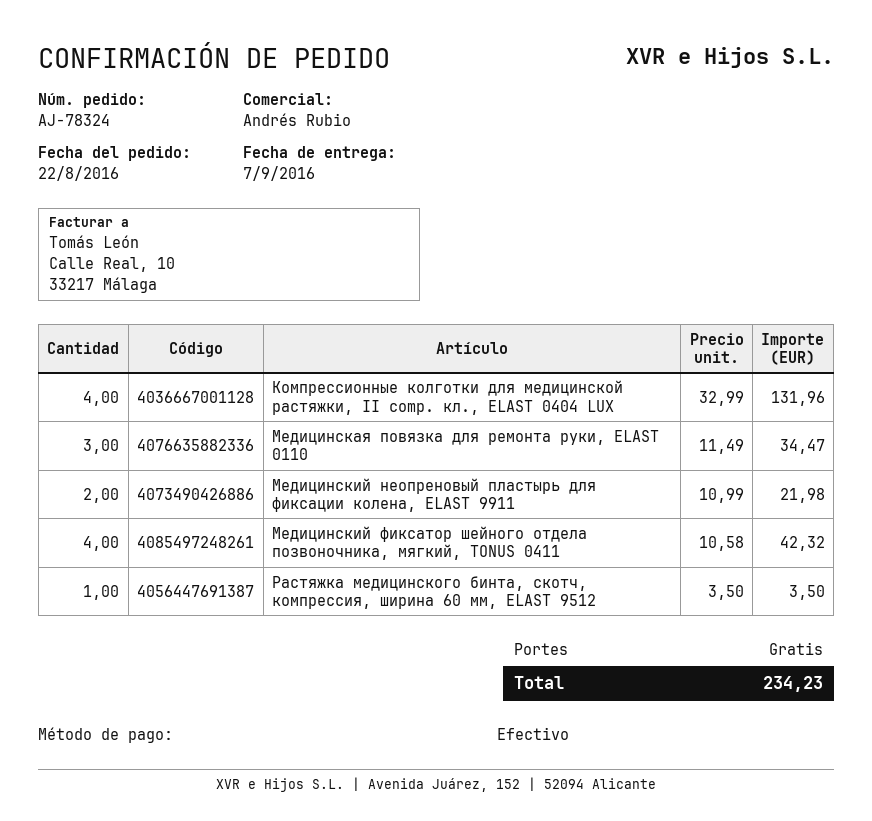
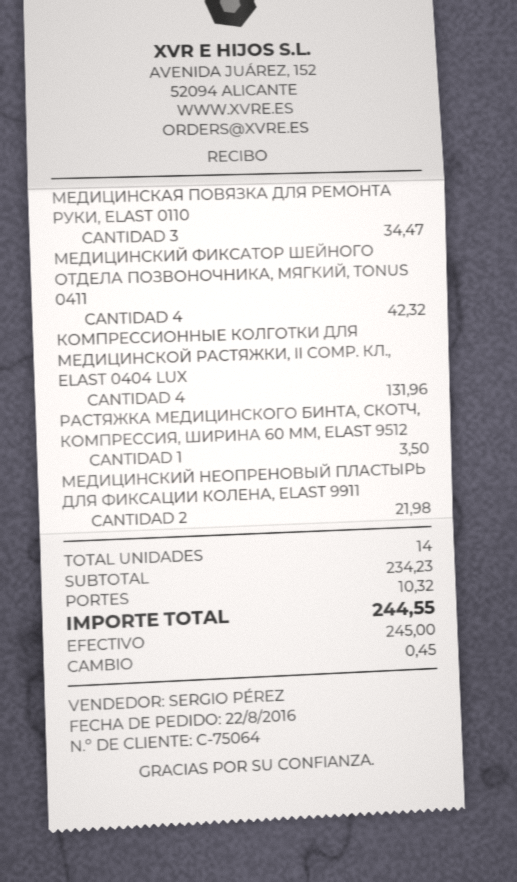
sales rep: Andrés Rubio -> SERGIO PÉREZ
shipping: 0.00 -> 10.32
total: 234.23 -> 244.55

